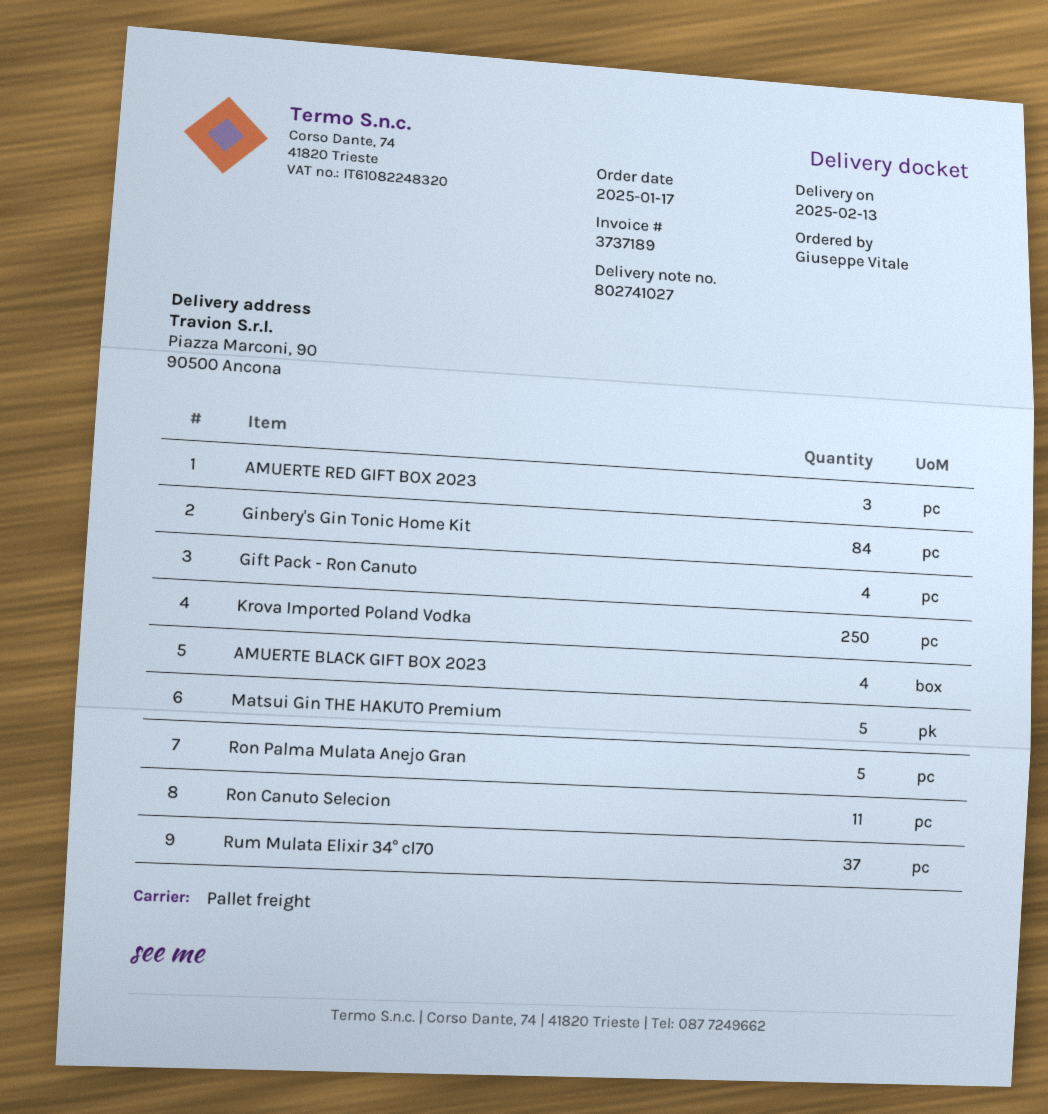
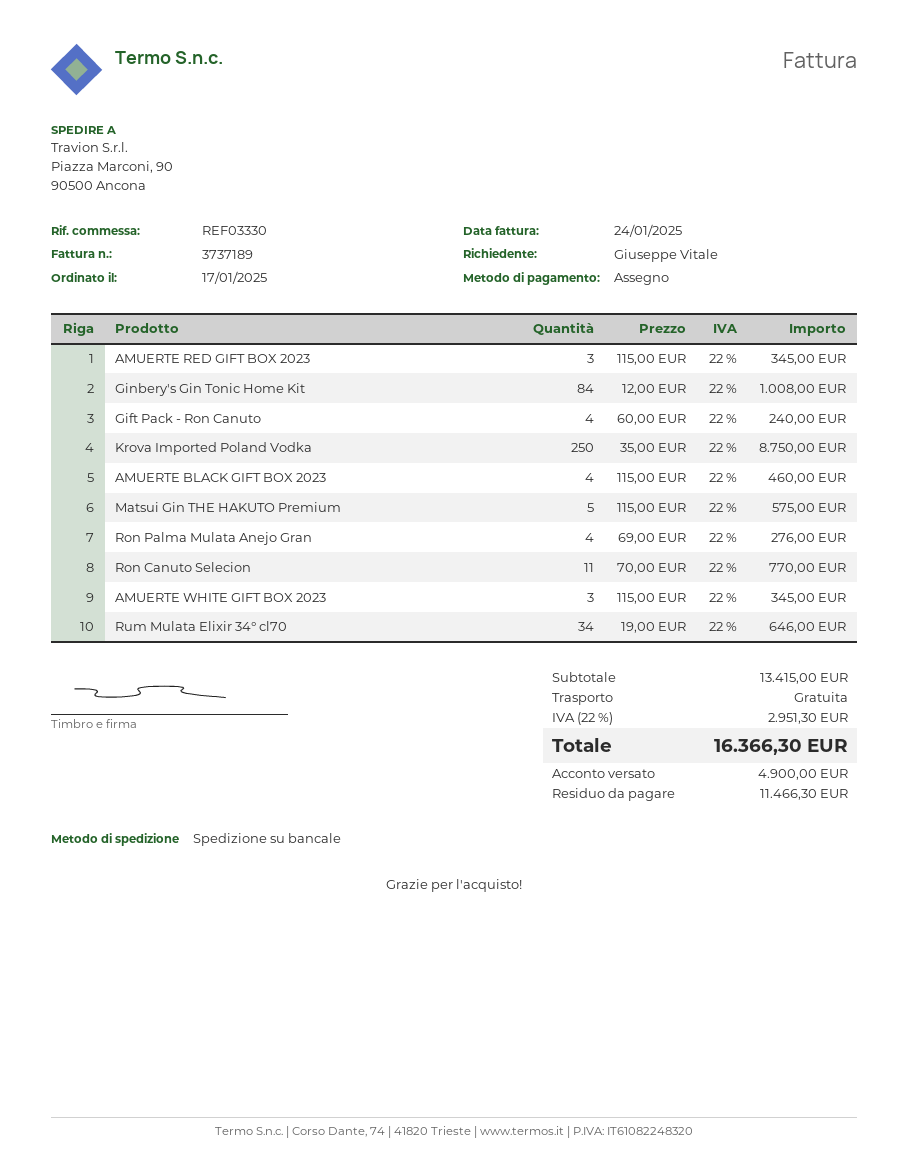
Ron Palma Mulata Anejo Gran: 5 -> 4
Rum Mulata Elixir 34° cl70: 37 -> 34
AMUERTE WHITE GIFT BOX 2023: none -> 3

